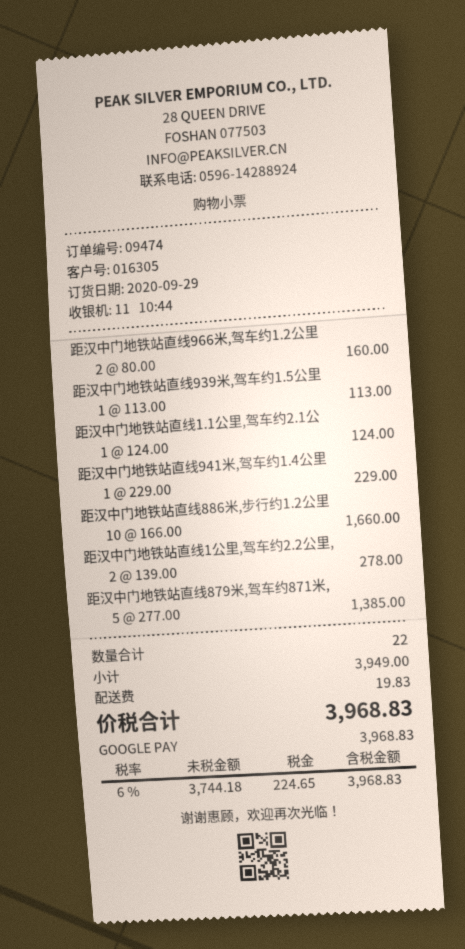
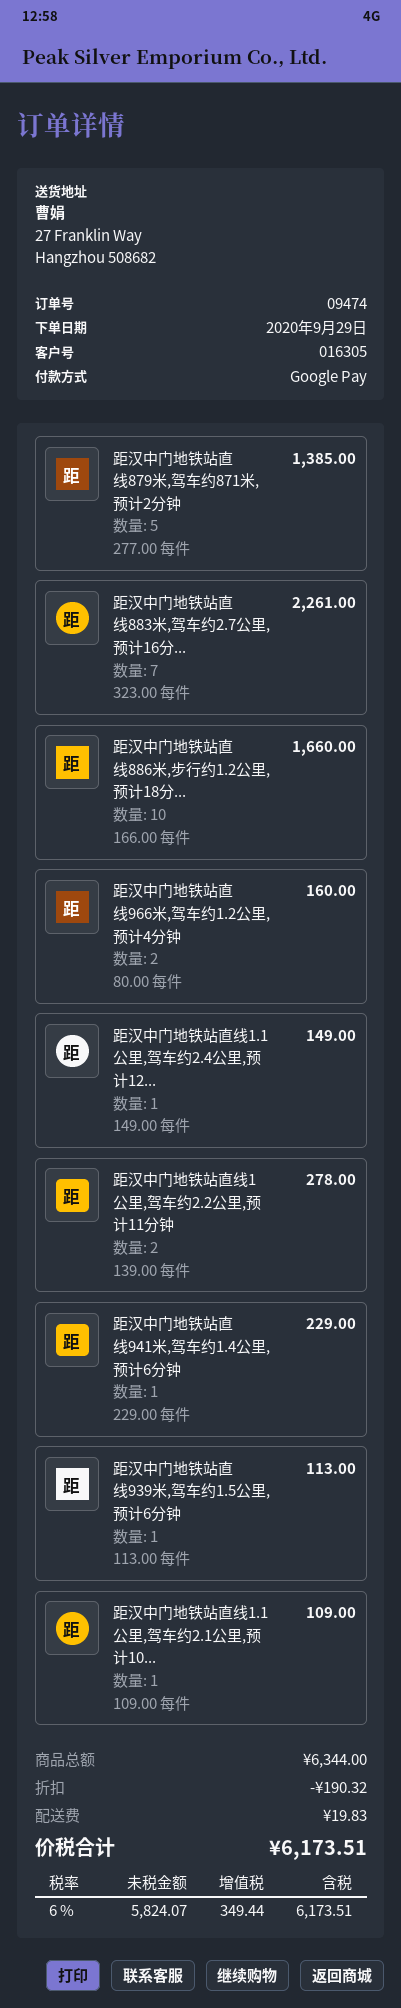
距汉中门地铁站直线1.1公里,驾车约2.1公: 1 x 124.00 = 124.00 -> 1 x 109.00 = 109.00
距汉中门地铁站直线883米,驾车约2.7公里,预计16分...: none -> 7 x 323.00 = 2261.00
距汉中门地铁站直线1.1公里,驾车约2.4公里,预计12...: none -> 1 x 149.00 = 149.00
subtotal: 3949.00 -> 6344.00
discount: none -> 190.32
net: 3744.18 -> 5824.07
tax: 6% = 224.65 -> 6% = 349.44
total: 3968.83 -> 6173.51

